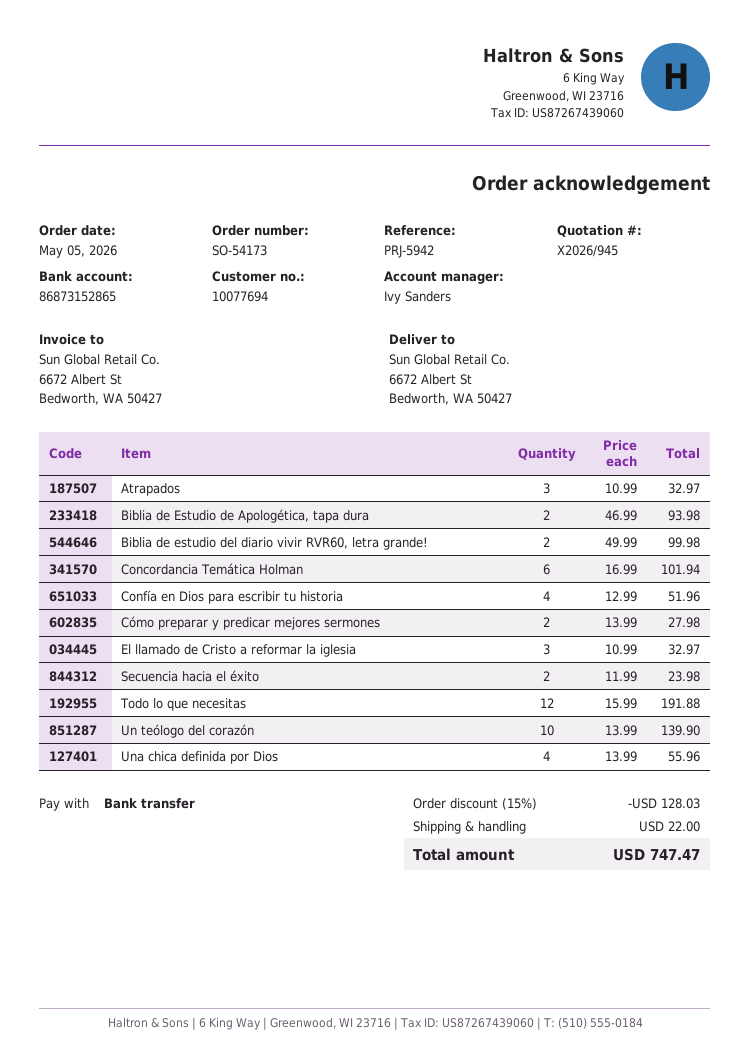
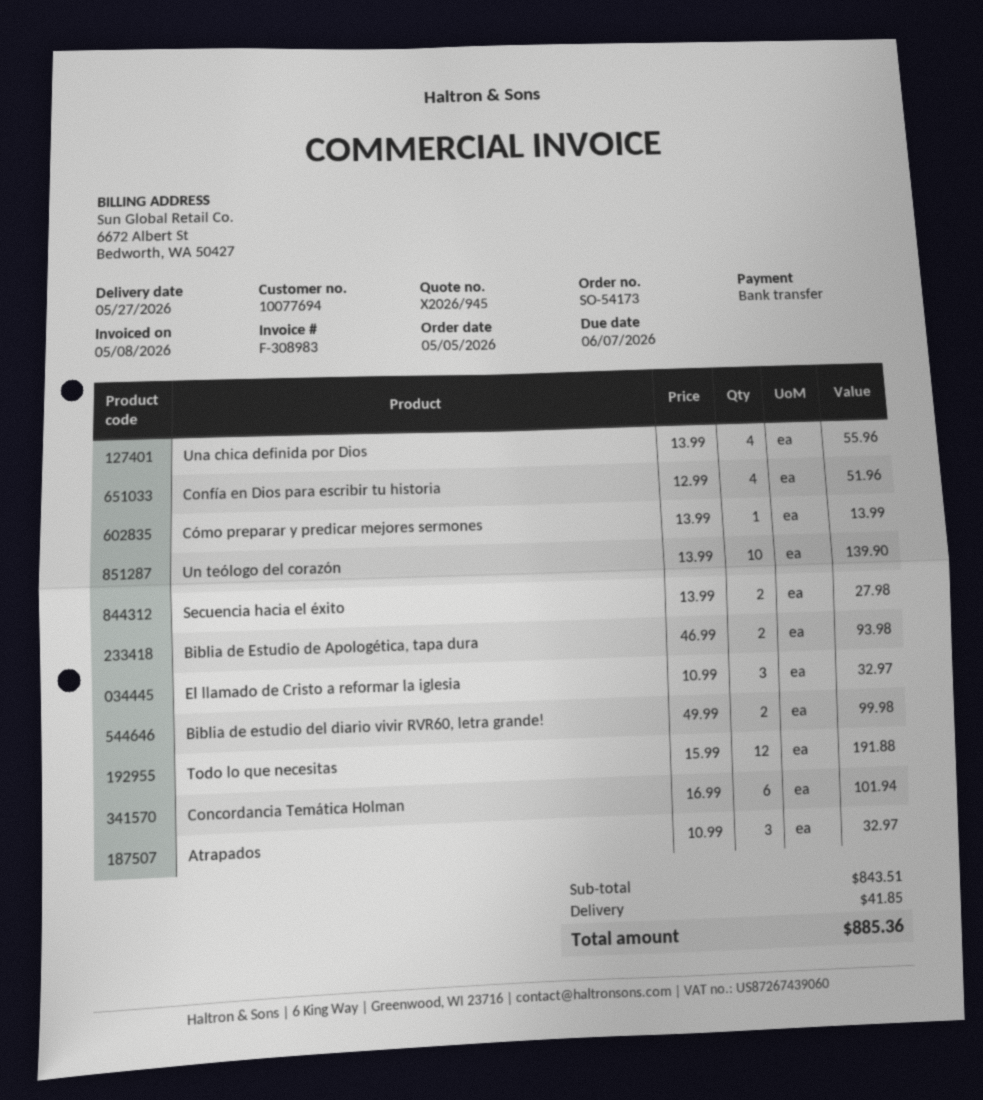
Cómo preparar y predicar mejores sermones: 2 x 13.99 = 27.98 -> 1 x 13.99 = 13.99
Secuencia hacia el éxito: 2 x 11.99 = 23.98 -> 2 x 13.99 = 27.98
discount: 15% = 128.03 -> none
shipping: 22.00 -> 41.85
total: 747.47 -> 885.36

